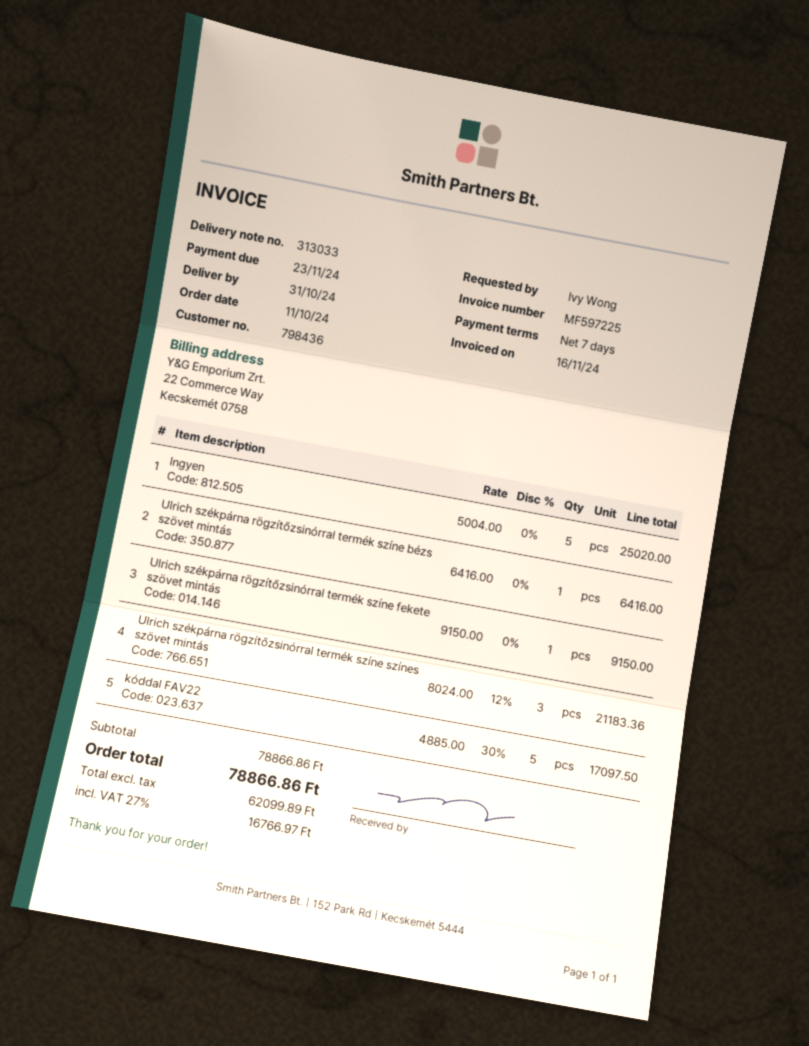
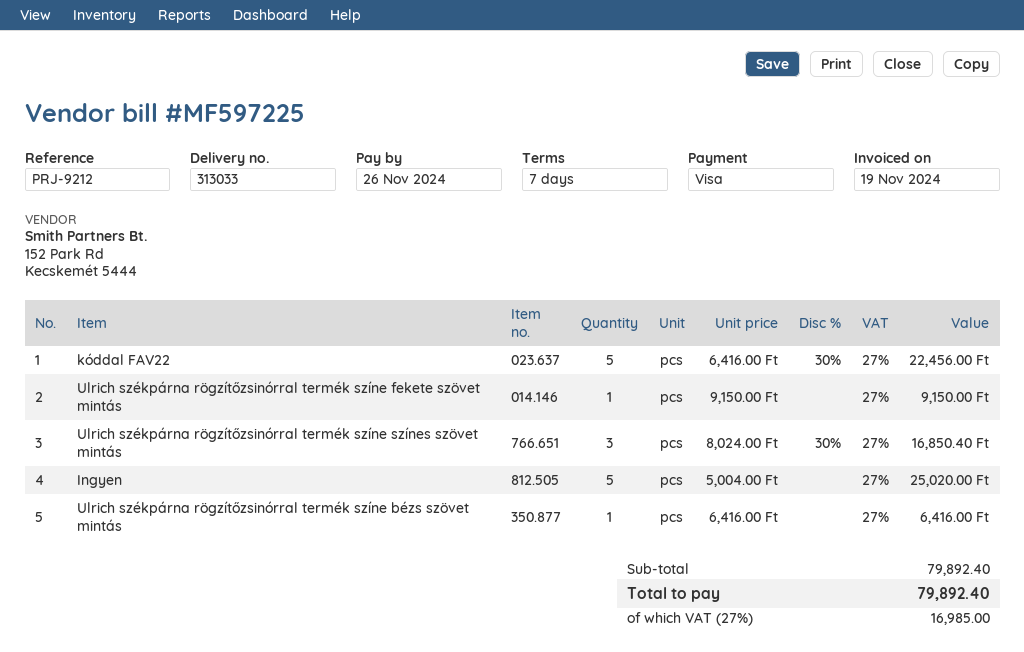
invoice date: 2024-11-16 -> 2024-11-19
due date: 2024-11-23 -> 2024-11-26
Ulrich székpárna rögzítőzsinórral termék színe színes szövet mintás: 3 x 8024.00 - 12% = 21183.36 -> 3 x 8024.00 - 30% = 16850.40
kóddal FAV22: 5 x 4885.00 - 30% = 17097.50 -> 5 x 6416.00 - 30% = 22456.00
subtotal: 78866.86 -> 79892.40
tax: 27% = 16766.97 -> 27% = 16985.00
total: 78866.86 -> 79892.40

